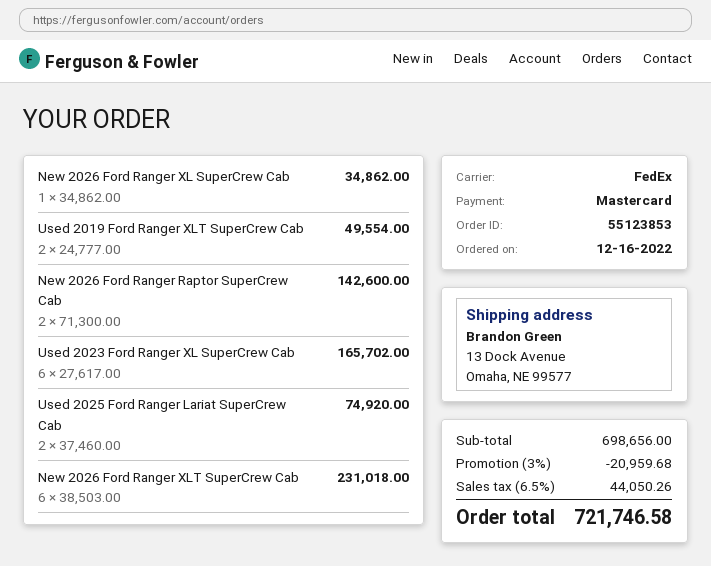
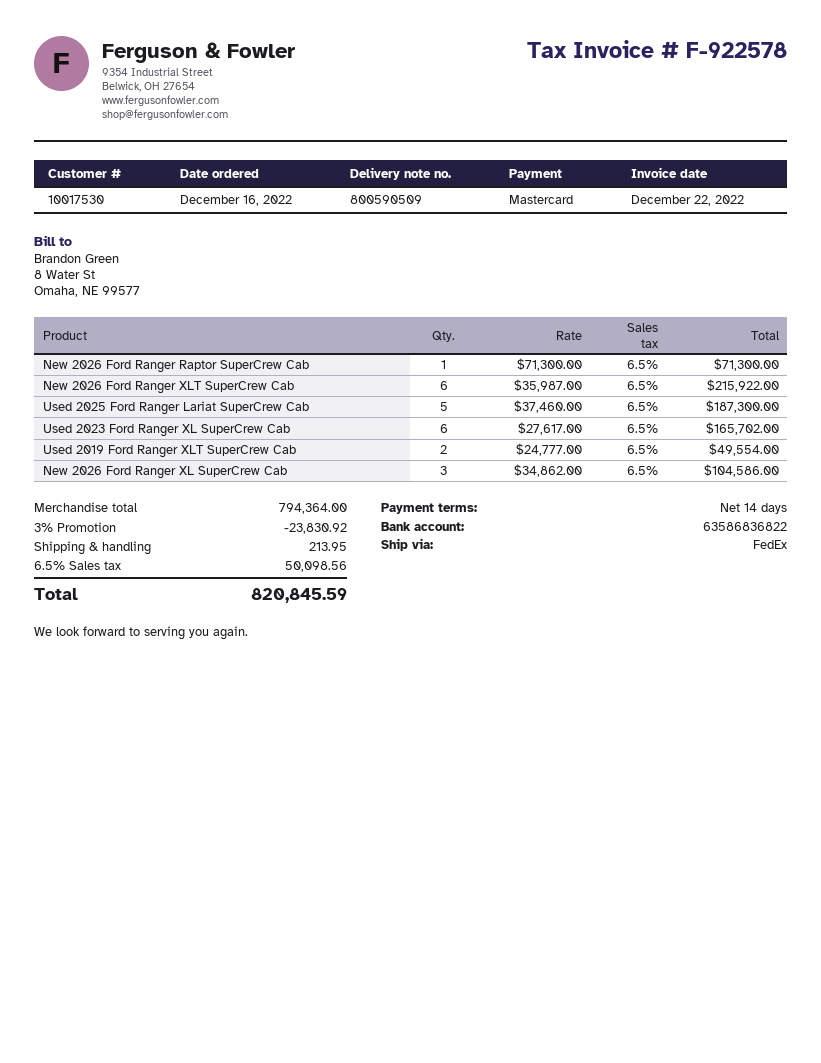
New 2026 Ford Ranger XL SuperCrew Cab: 1 x 34862.00 = 34862.00 -> 3 x 34862.00 = 104586.00
New 2026 Ford Ranger Raptor SuperCrew Cab: 2 x 71300.00 = 142600.00 -> 1 x 71300.00 = 71300.00
Used 2025 Ford Ranger Lariat SuperCrew Cab: 2 x 37460.00 = 74920.00 -> 5 x 37460.00 = 187300.00
New 2026 Ford Ranger XLT SuperCrew Cab: 6 x 38503.00 = 231018.00 -> 6 x 35987.00 = 215922.00
subtotal: 698656.00 -> 794364.00
discount: 3% = 20959.68 -> 3% = 23830.92
shipping: none -> 213.95
tax: 6.5% = 44050.26 -> 6.5% = 50098.56
total: 721746.58 -> 820845.59

